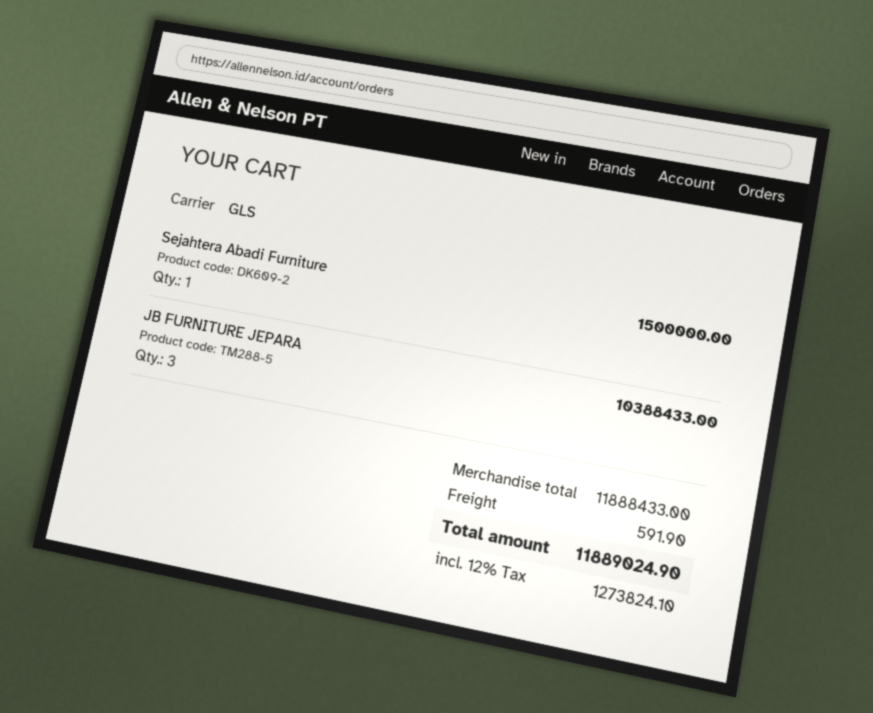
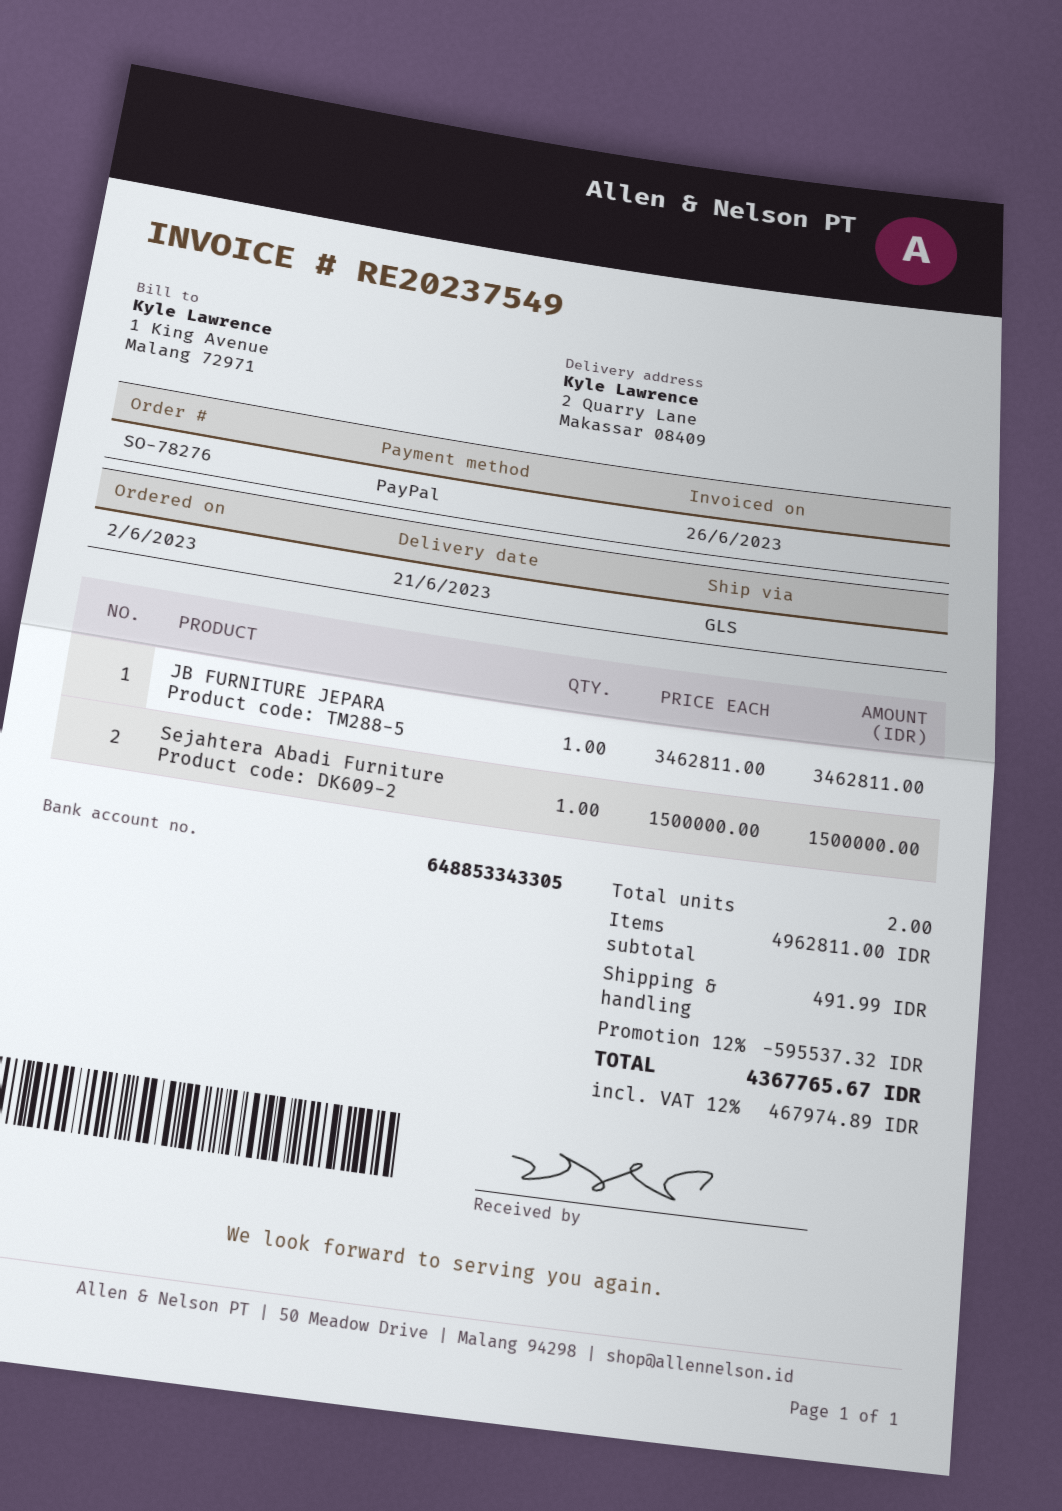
JB FURNITURE JEPARA: 3 for 10388433.00 -> 1 for 3462811.00
subtotal: 11888433.00 -> 4962811.00
discount: none -> 12% = 595537.32
shipping: 591.90 -> 491.99
tax: 12% = 1273824.10 -> 12% = 467974.89
total: 11889024.90 -> 4367765.67

